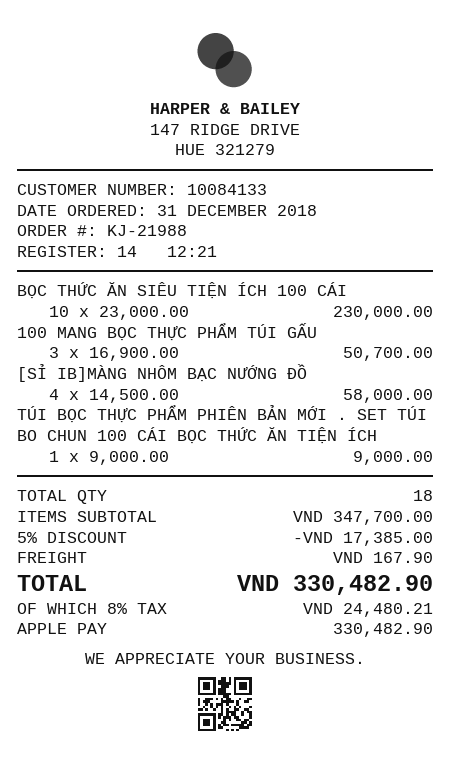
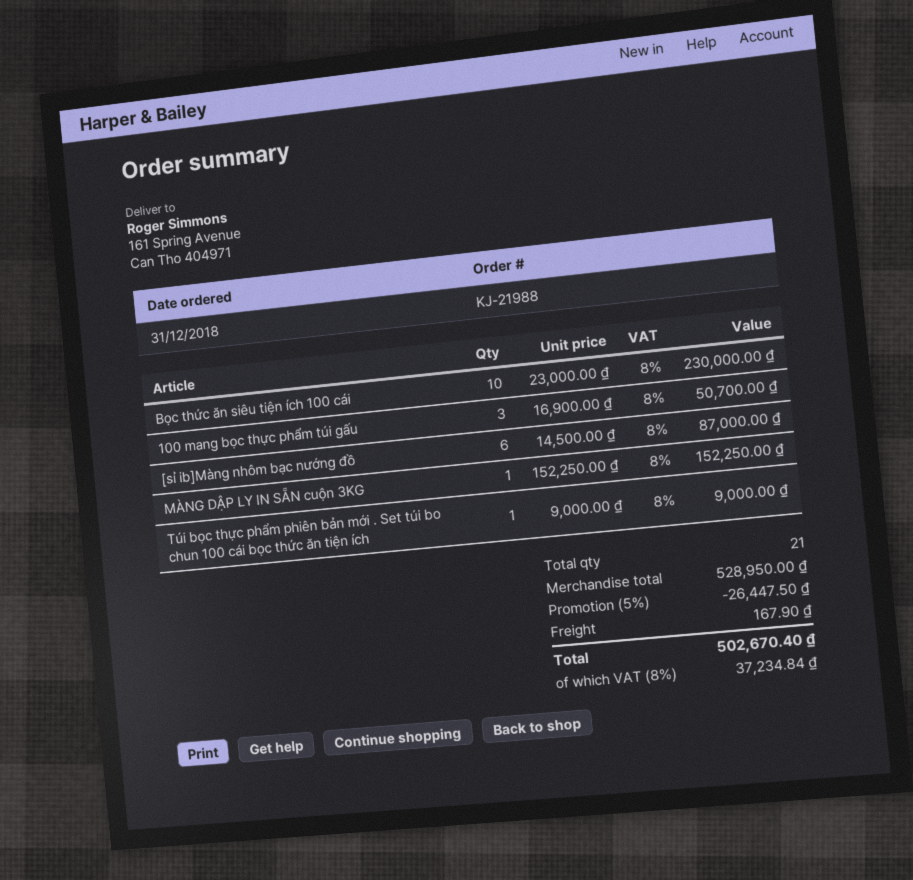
[SỈ IB]MÀNG NHÔM BẠC NƯỚNG ĐỒ: 4 x 14500.00 = 58000.00 -> 6 x 14500.00 = 87000.00
MÀNG DẬP LY IN SẴN cuộn 3KG: none -> 1 x 152250.00 = 152250.00
total quantity: 18 -> 21
subtotal: 347700.00 -> 528950.00
discount: 5% = 17385.00 -> 5% = 26447.50
tax: 8% = 24480.21 -> 8% = 37234.84
total: 330482.90 -> 502670.40

